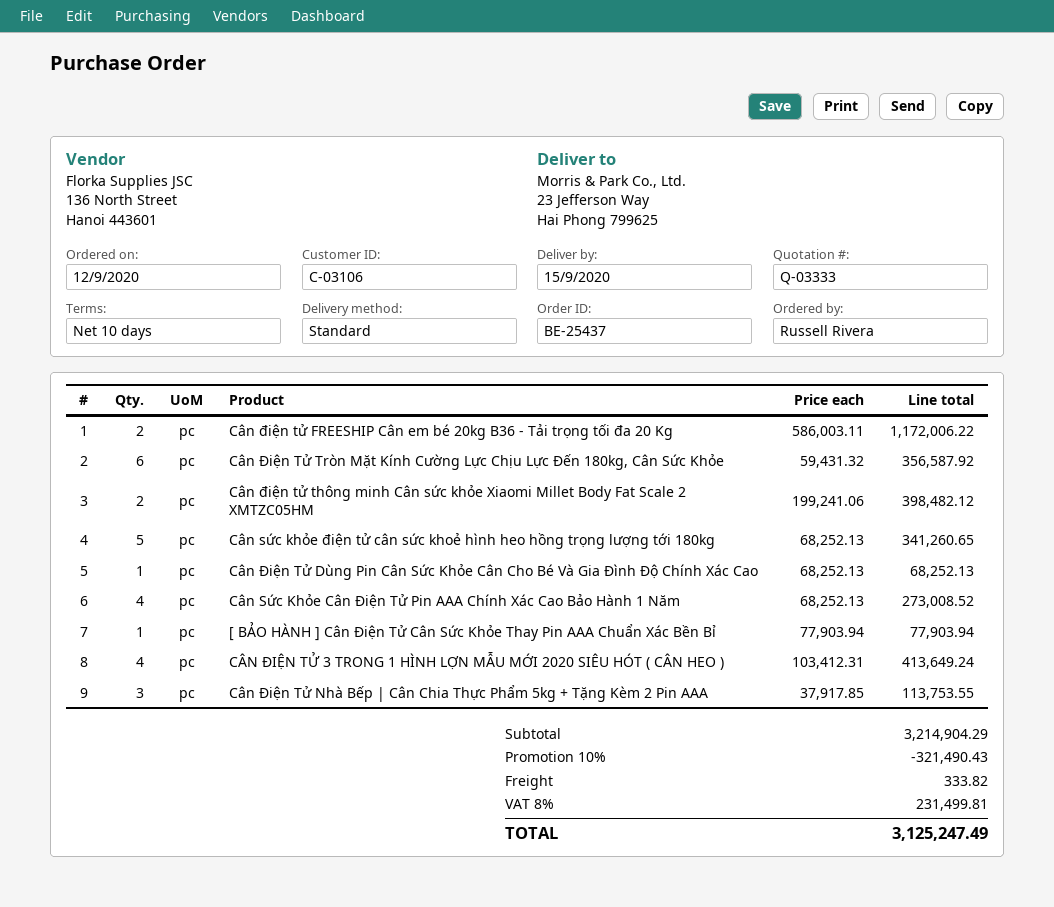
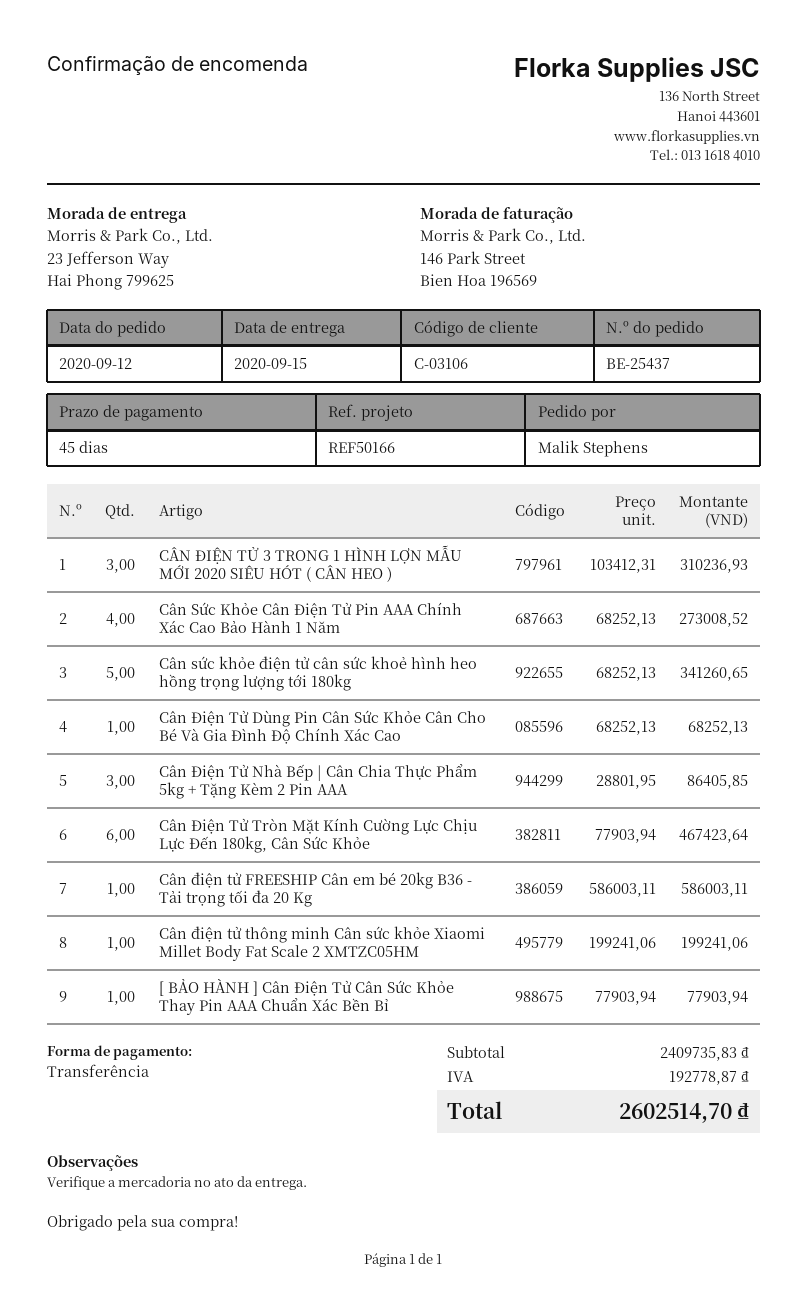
payment terms: 10 days -> 45 days
ordered by: Russell Rivera -> Malik Stephens
Cân điện tử FREESHIP Cân em bé 20kg B36 - Tải trọng tối đa 20 Kg: 2 x 586003.11 = 1172006.22 -> 1 x 586003.11 = 586003.11
Cân Điện Tử Tròn Mặt Kính Cường Lực Chịu Lực Đến 180kg, Cân Sức Khỏe: 6 x 59431.32 = 356587.92 -> 6 x 77903.94 = 467423.64
Cân điện tử thông minh Cân sức khỏe Xiaomi Millet Body Fat Scale 2 XMTZC05HM: 2 x 199241.06 = 398482.12 -> 1 x 199241.06 = 199241.06
CÂN ĐIỆN TỬ 3 TRONG 1 HÌNH LỢN MẪU MỚI 2020 SIÊU HÓT ( CÂN HEO ): 4 x 103412.31 = 413649.24 -> 3 x 103412.31 = 310236.93
Cân Điện Tử Nhà Bếp | Cân Chia Thực Phẩm 5kg + Tặng Kèm 2 Pin AAA: 3 x 37917.85 = 113753.55 -> 3 x 28801.95 = 86405.85
subtotal: 3214904.29 -> 2409735.83
discount: 10% = 321490.43 -> none
shipping: 333.82 -> none
tax: 231499.81 -> 192778.87
total: 3125247.49 -> 2602514.70

